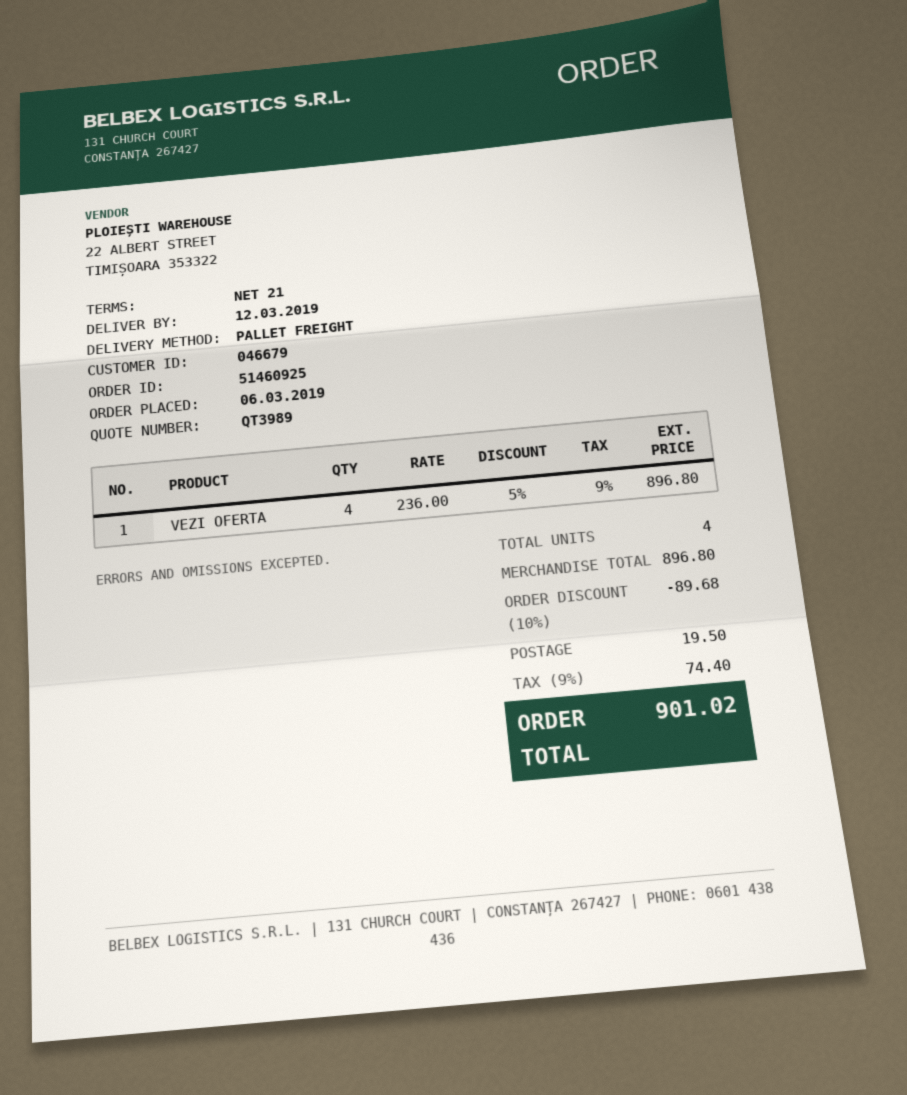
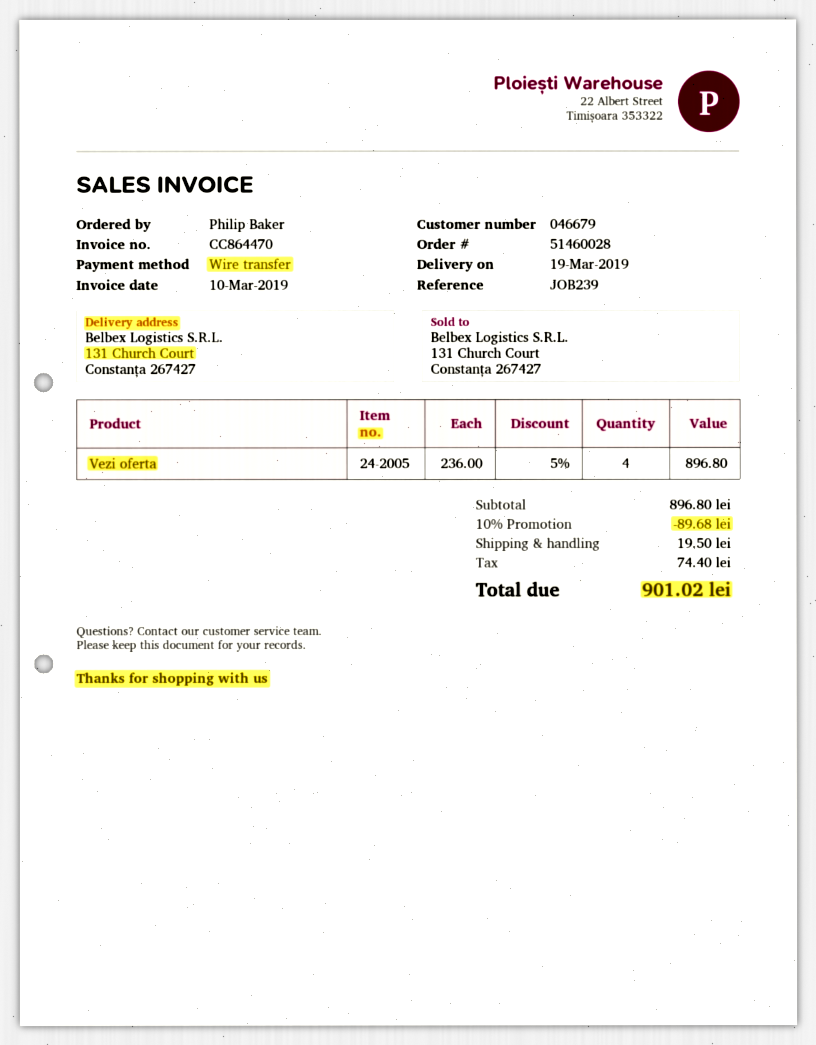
order number: 51460925 -> 51460028
delivery date: 2019-03-12 -> 2019-03-19

